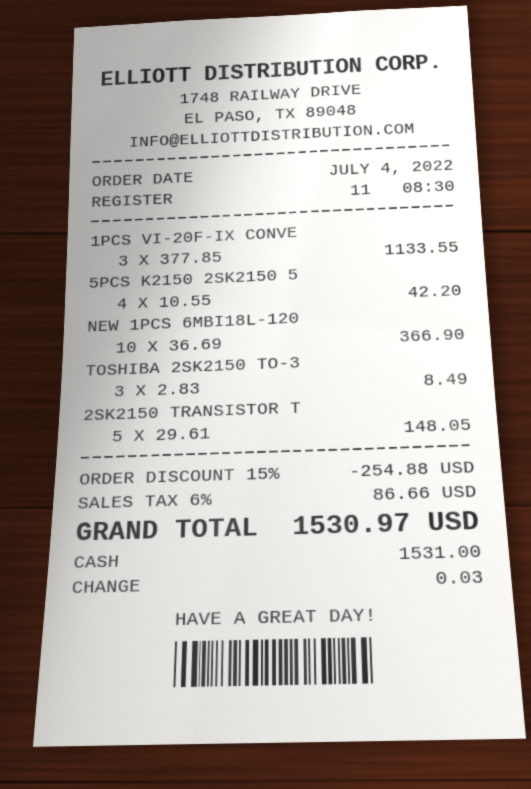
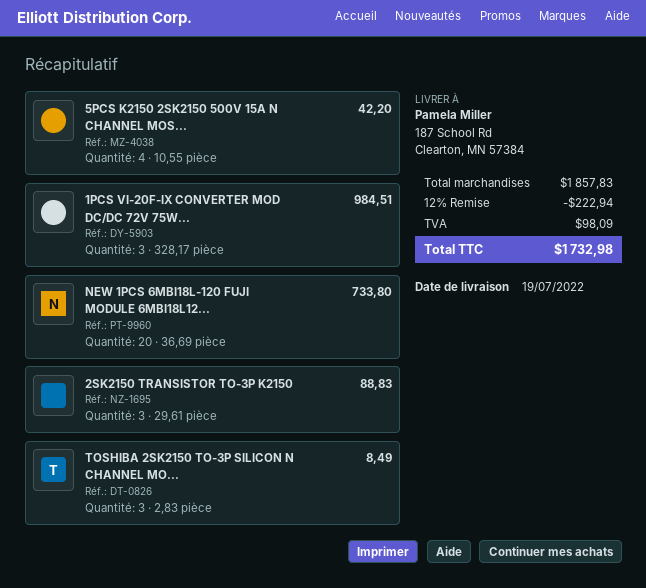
1PCS VI-20F-IX CONVE: 3 x 377.85 = 1133.55 -> 3 x 328.17 = 984.51
NEW 1PCS 6MBI18L-120: 10 x 36.69 = 366.90 -> 20 x 36.69 = 733.80
2SK2150 TRANSISTOR T: 5 x 29.61 = 148.05 -> 3 x 29.61 = 88.83
discount: 15% = 254.88 -> 12% = 222.94
tax: 86.66 -> 98.09
total: 1530.97 -> 1732.98

